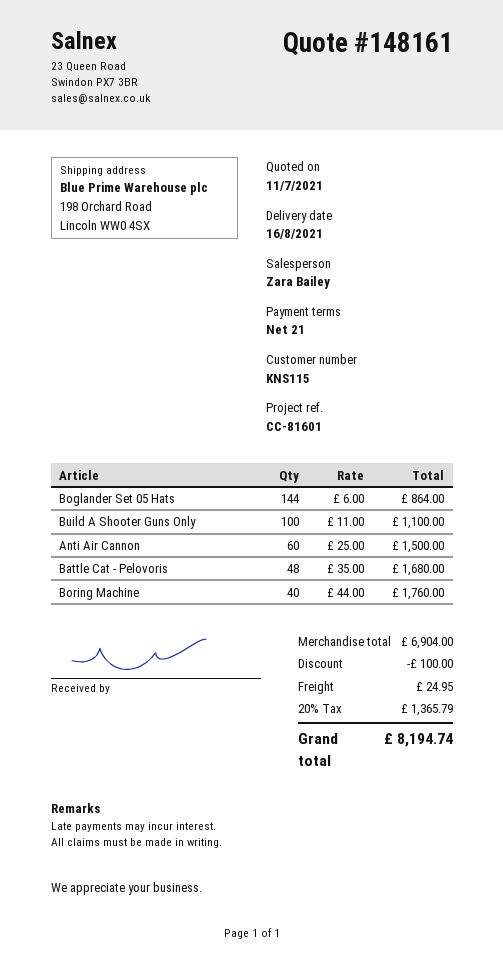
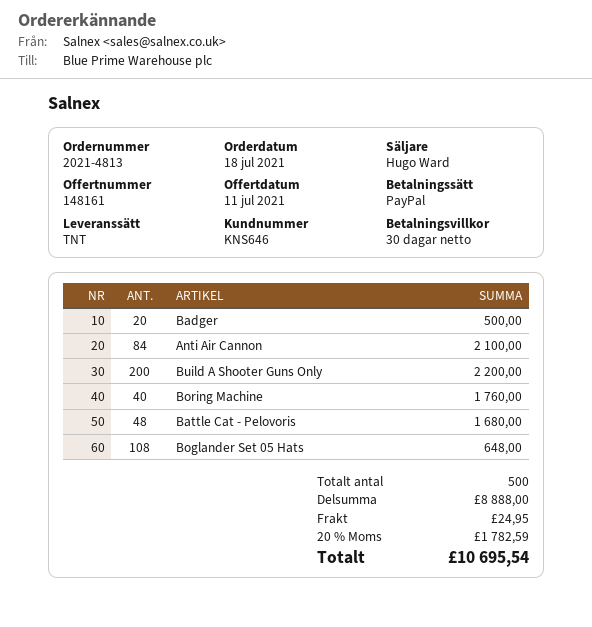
payment terms: 21 days -> 30 days
customer number: KNS115 -> KNS646
sales rep: Zara Bailey -> Hugo Ward
Boglander Set 05 Hats: 144 for 864.00 -> 108 for 648.00
Build A Shooter Guns Only: 100 for 1100.00 -> 200 for 2200.00
Anti Air Cannon: 60 for 1500.00 -> 84 for 2100.00
Badger: none -> 20 for 500.00
subtotal: 6904.00 -> 8888.00
discount: 100.00 -> none
tax: 20% = 1365.79 -> 20% = 1782.59
total: 8194.74 -> 10695.54

